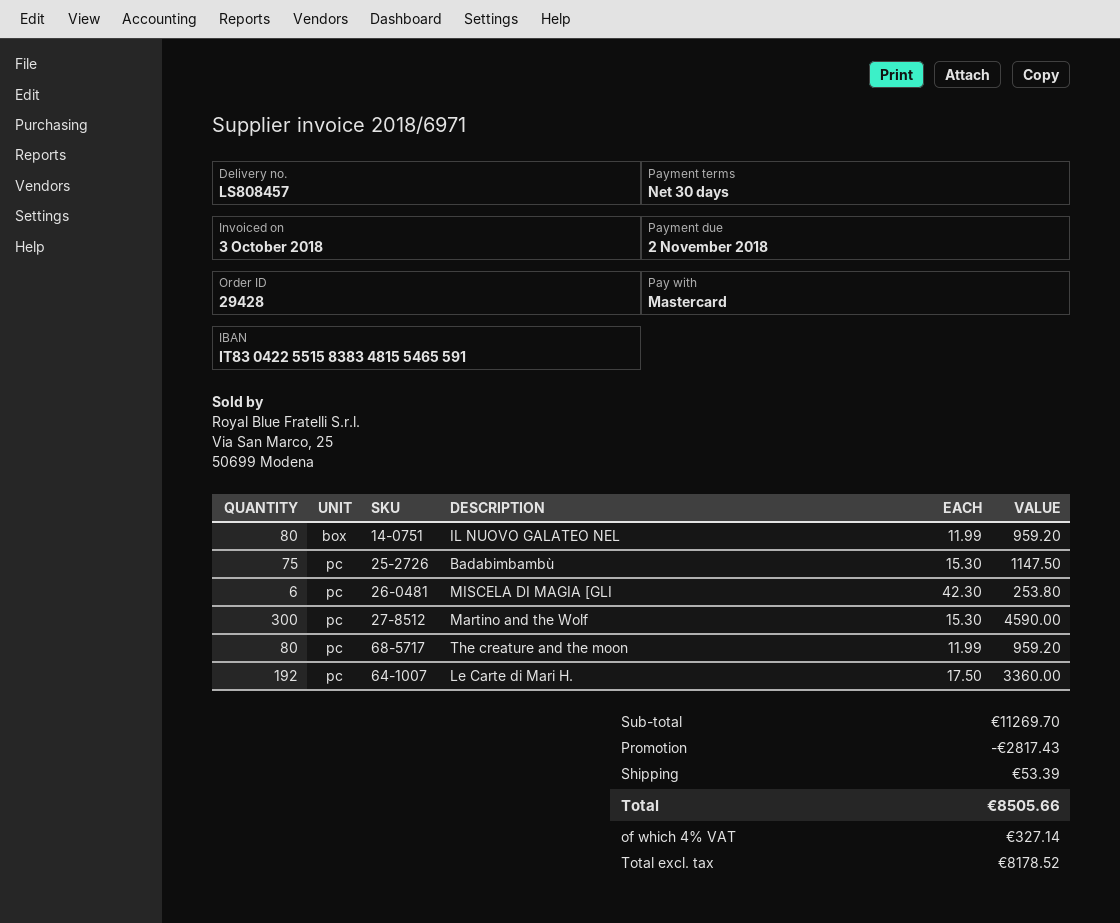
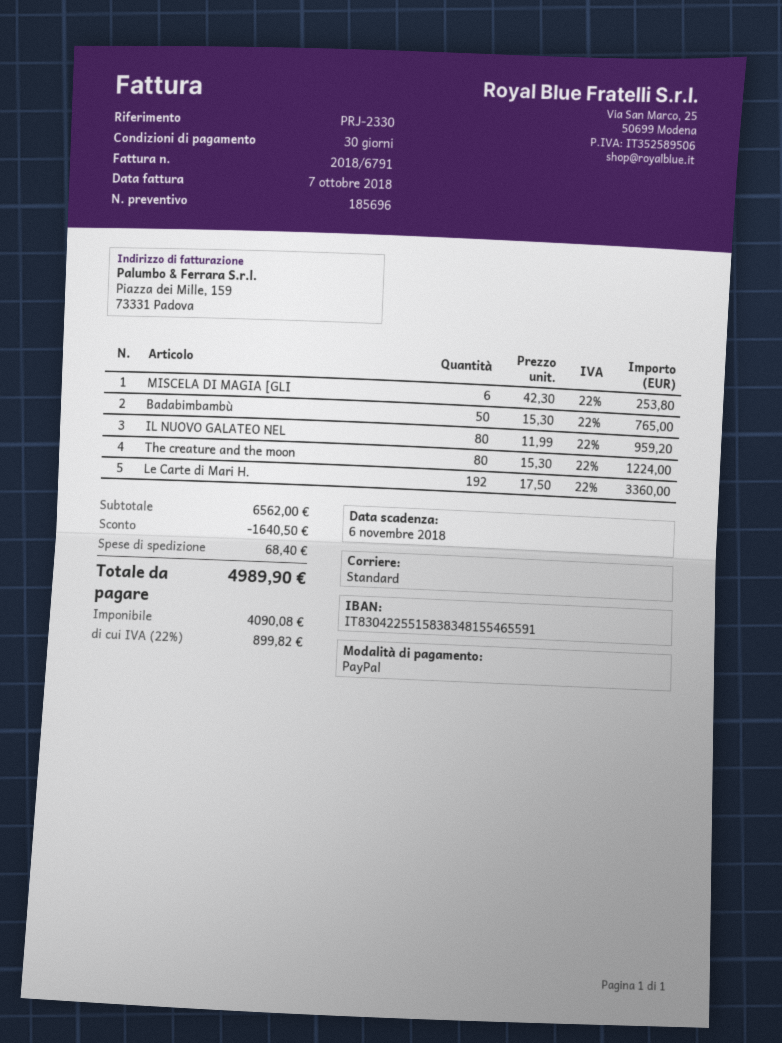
invoice number: 2018/6971 -> 2018/6791
invoice date: 2018-10-03 -> 2018-10-07
due date: 2018-11-02 -> 2018-11-06
payment method: Mastercard -> PayPal
Badabimbambù: 75 x 15.30 = 1147.50 -> 50 x 15.30 = 765.00
Martino and the Wolf: 300 x 15.30 = 4590.00 -> none
The creature and the moon: 80 x 11.99 = 959.20 -> 80 x 15.30 = 1224.00
subtotal: 11269.70 -> 6562.00
discount: 2817.43 -> 1640.50
shipping: 53.39 -> 68.40
net: 8178.52 -> 4090.08
tax: 4% = 327.14 -> 22% = 899.82
total: 8505.66 -> 4989.90

